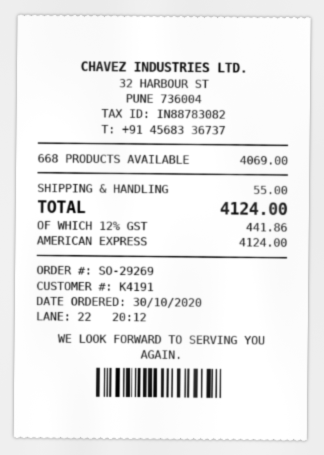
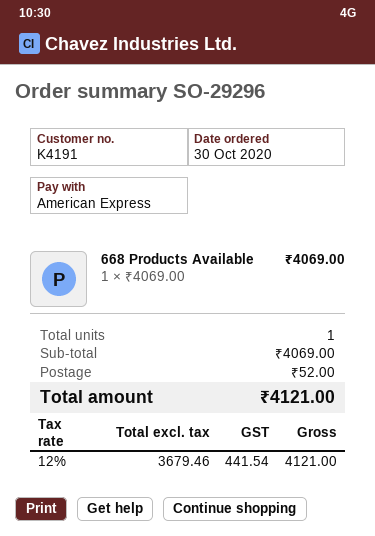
order number: SO-29269 -> SO-29296
shipping: 55.00 -> 52.00
tax: 12% = 441.86 -> 12% = 441.54
total: 4124.00 -> 4121.00

